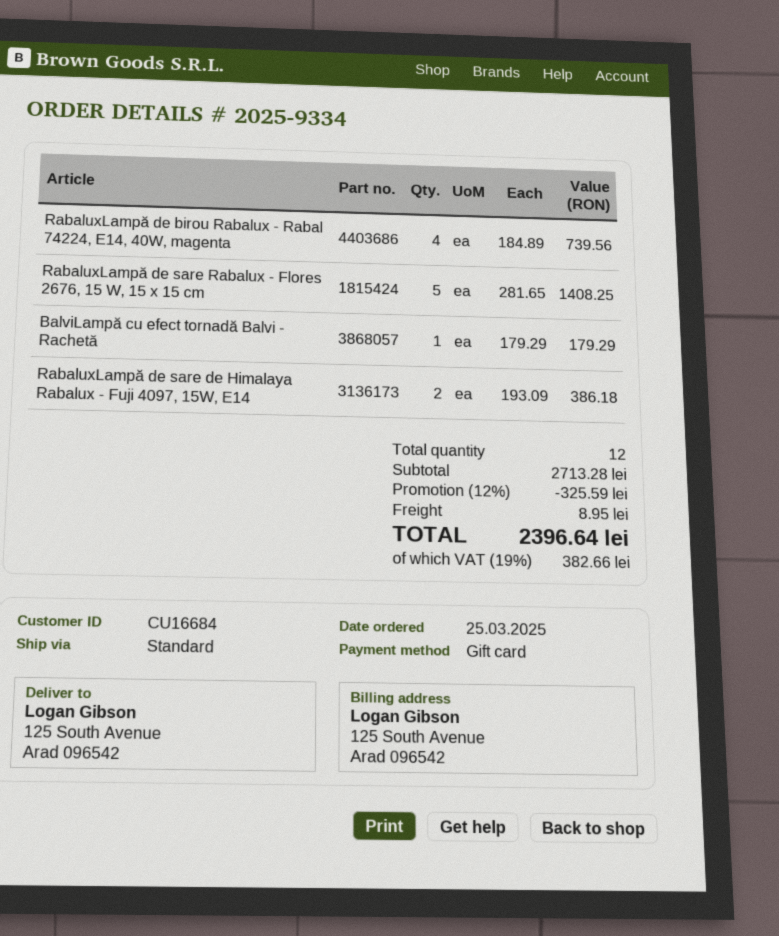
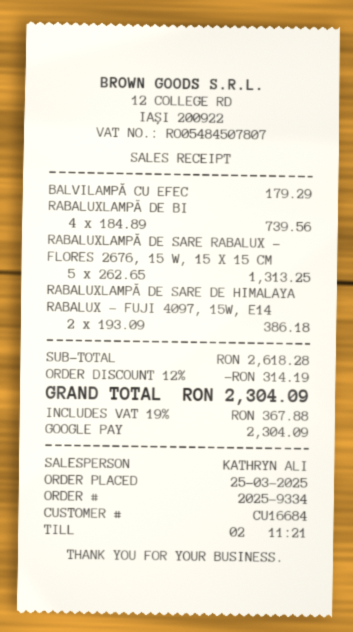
payment method: gift card -> Google Pay
RabaluxLampă de sare Rabalux - Flores 2676, 15 W, 15 x 15 cm: 5 x 281.65 = 1408.25 -> 5 x 262.65 = 1313.25
subtotal: 2713.28 -> 2618.28
discount: 12% = 325.59 -> 12% = 314.19
shipping: 8.95 -> none
tax: 19% = 382.66 -> 19% = 367.88
total: 2396.64 -> 2304.09

